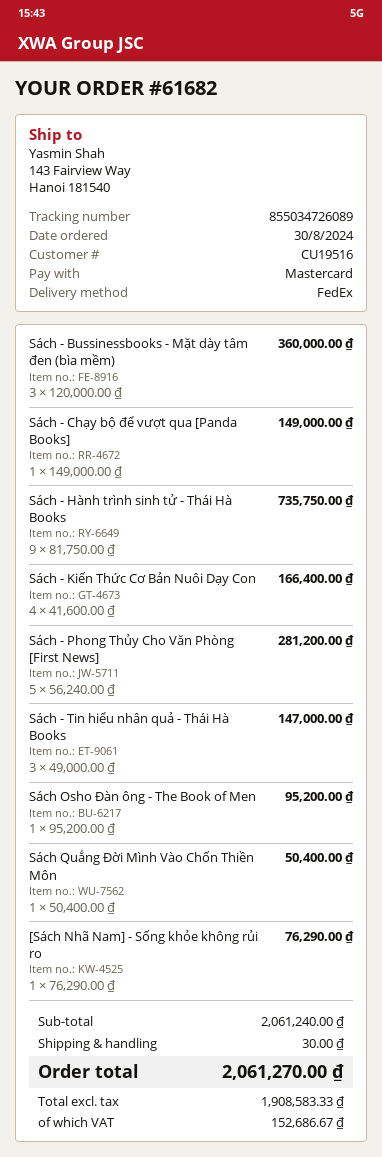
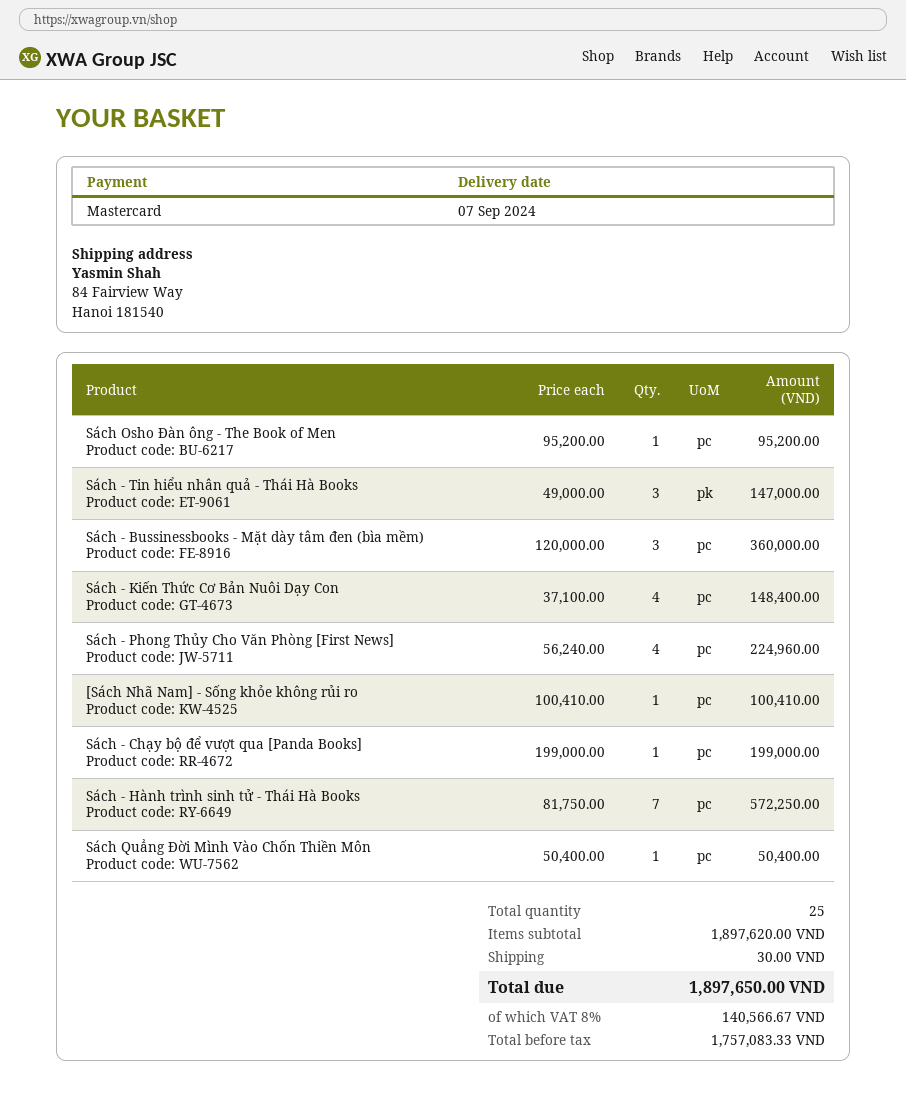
ship to: 143 Fairview Way, Hanoi 181540 -> 84 Fairview Way, Hanoi 181540
Sách - Chạy bộ để vượt qua [Panda Books]: 1 x 149000.00 = 149000.00 -> 1 x 199000.00 = 199000.00
Sách - Hành trình sinh tử - Thái Hà Books: 9 x 81750.00 = 735750.00 -> 7 x 81750.00 = 572250.00
Sách - Kiến Thức Cơ Bản Nuôi Dạy Con: 4 x 41600.00 = 166400.00 -> 4 x 37100.00 = 148400.00
Sách - Phong Thủy Cho Văn Phòng [First News]: 5 x 56240.00 = 281200.00 -> 4 x 56240.00 = 224960.00
[Sách Nhã Nam] - Sống khỏe không rủi ro: 1 x 76290.00 = 76290.00 -> 1 x 100410.00 = 100410.00
subtotal: 2061240.00 -> 1897620.00
net: 1908583.33 -> 1757083.33
tax: 152686.67 -> 140566.67
total: 2061270.00 -> 1897650.00

